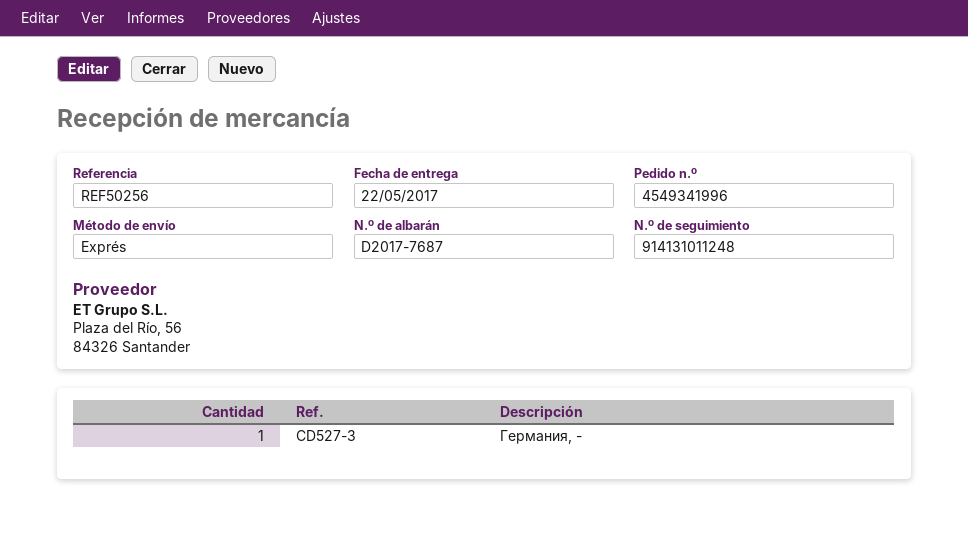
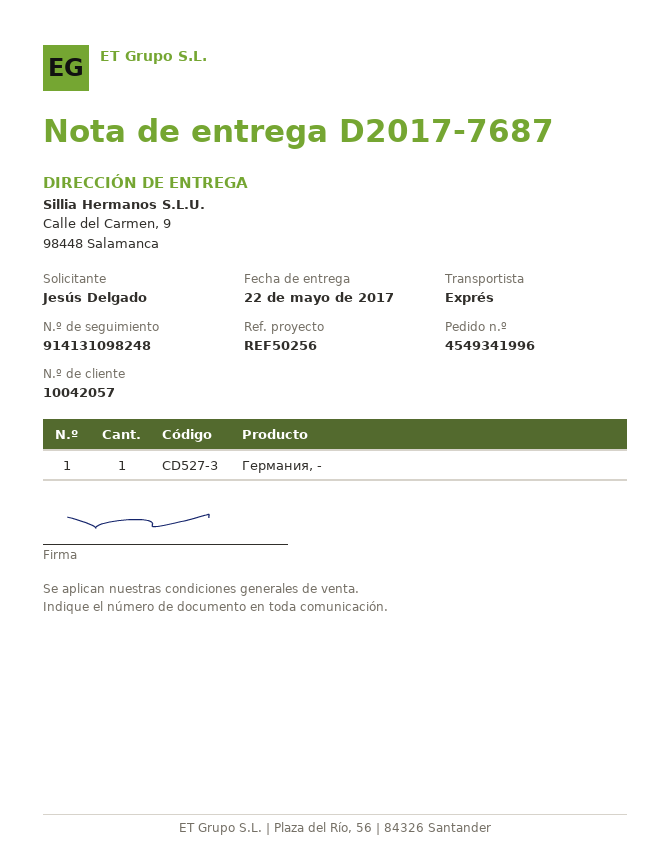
tracking number: 914131011248 -> 914131098248

